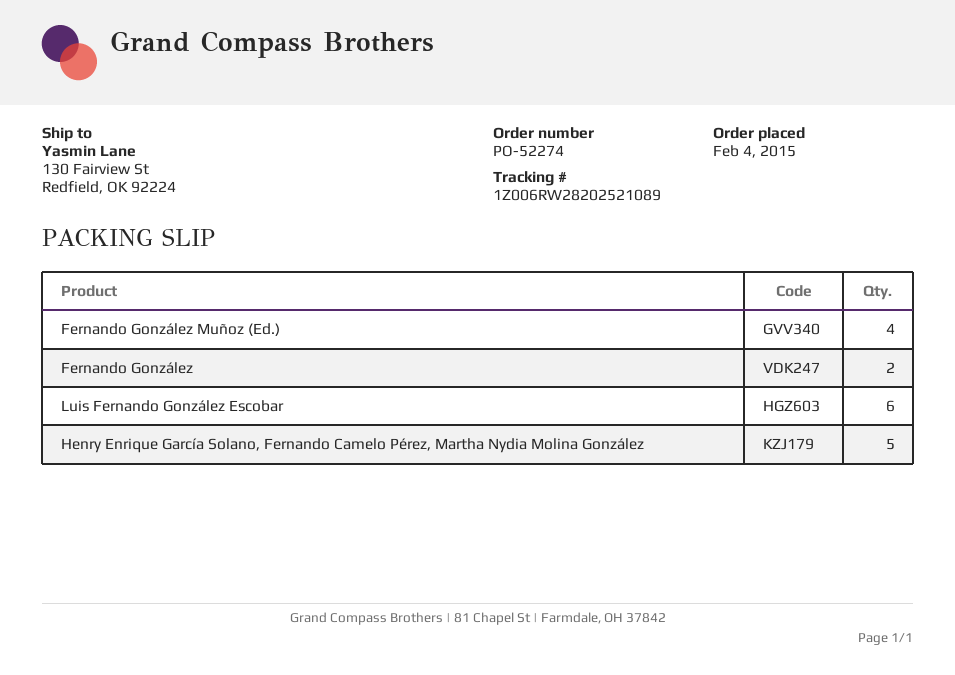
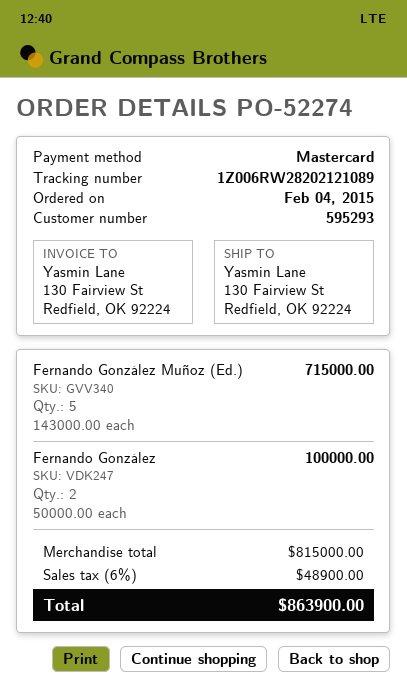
tracking number: 1Z006RW28202521089 -> 1Z006RW28202121089
Fernando González Muñoz (Ed.): 4 -> 5
Luis Fernando González Escobar: 6 -> none
Henry Enrique García Solano, Fernando Camelo Pérez, Martha Nydia Molina González: 5 -> none

